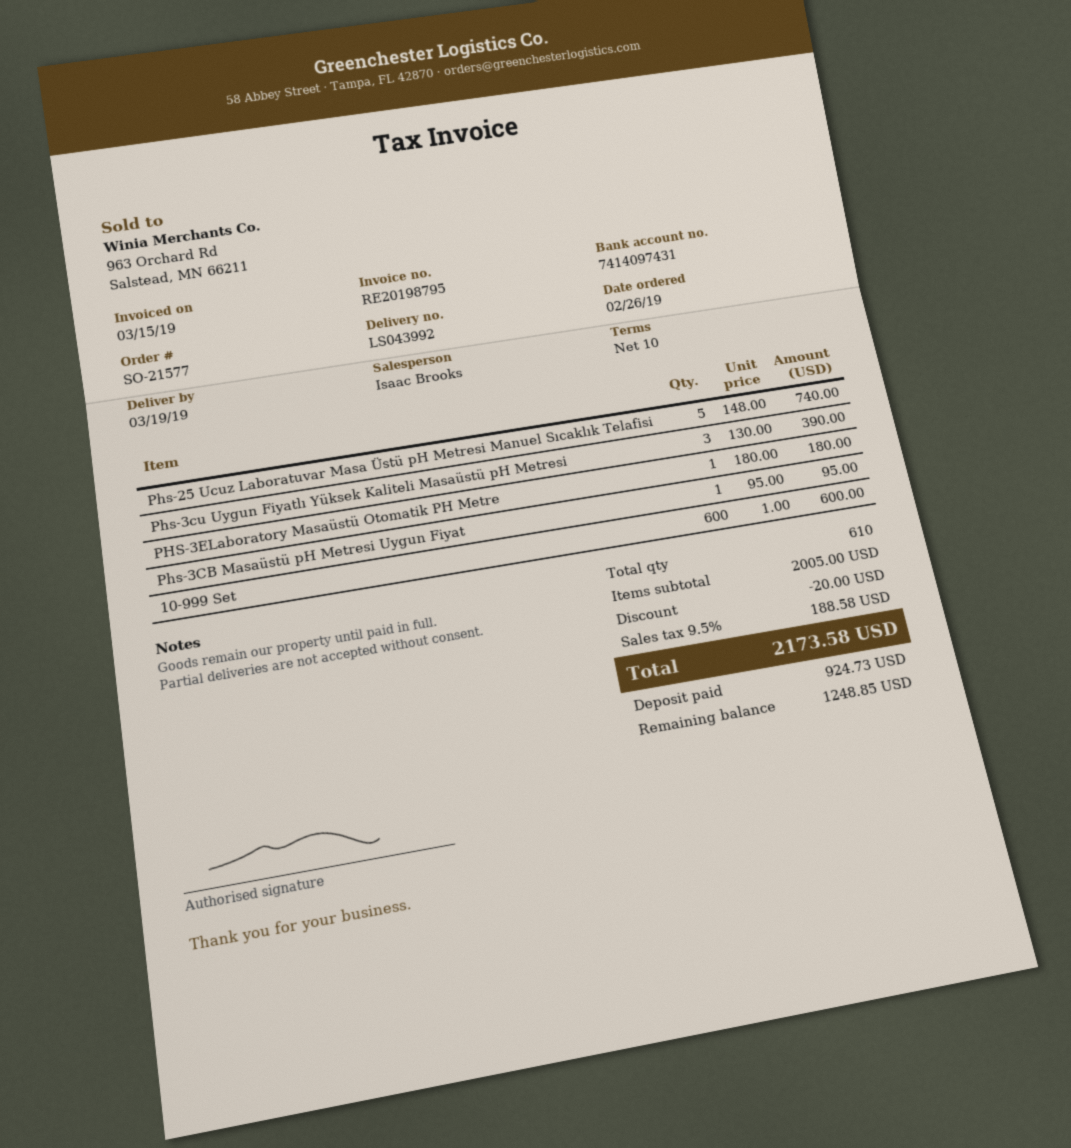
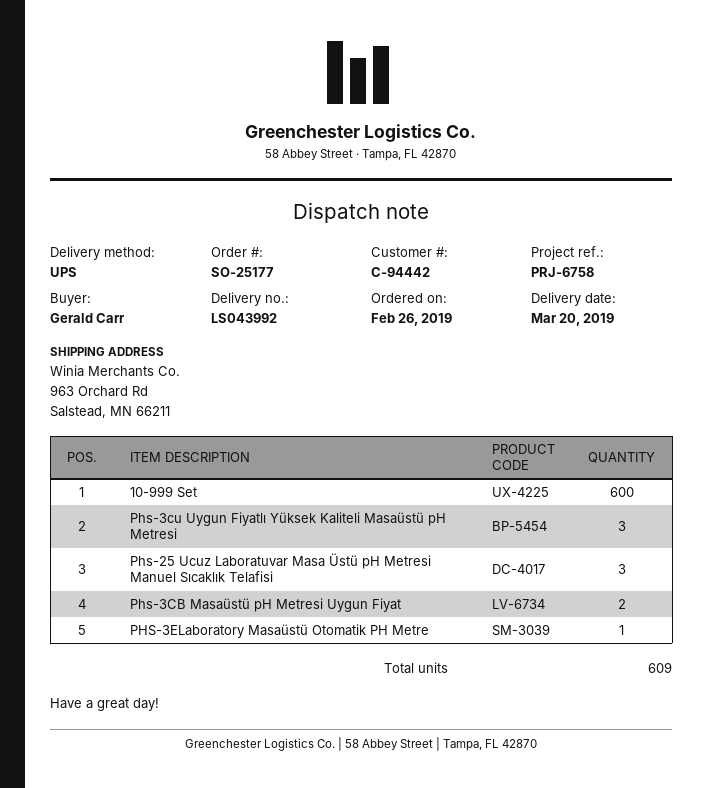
order number: SO-21577 -> SO-25177
delivery date: 2019-03-19 -> 2019-03-20
Phs-25 Ucuz Laboratuvar Masa Üstü pH Metresi Manuel Sıcaklık Telafisi: 5 -> 3
Phs-3CB Masaüstü pH Metresi Uygun Fiyat: 1 -> 2
total quantity: 610 -> 609

